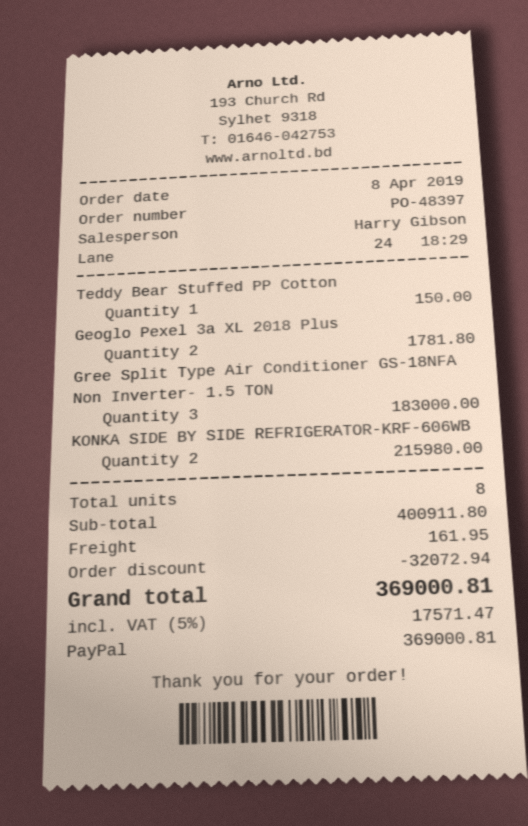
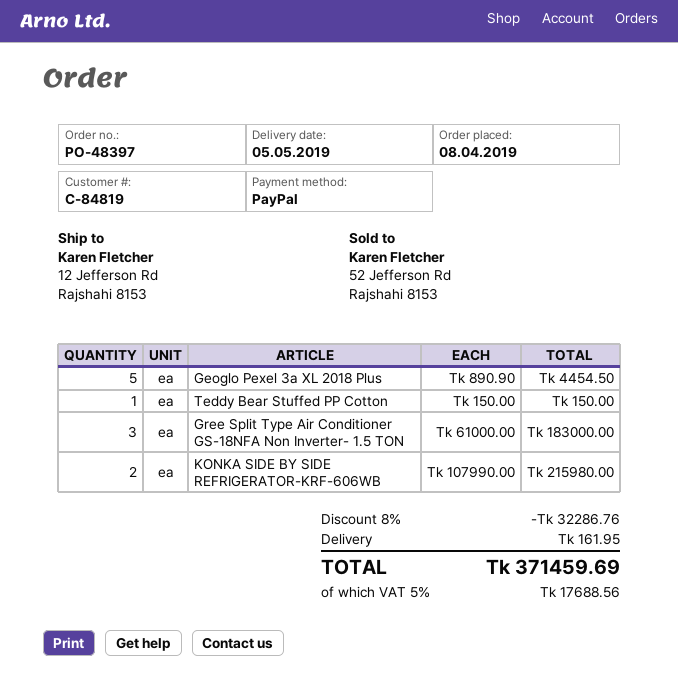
Geoglo Pexel 3a XL 2018 Plus: 2 for 1781.80 -> 5 for 4454.50
discount: 32072.94 -> 32286.76
tax: 5% = 17571.47 -> 5% = 17688.56
total: 369000.81 -> 371459.69

